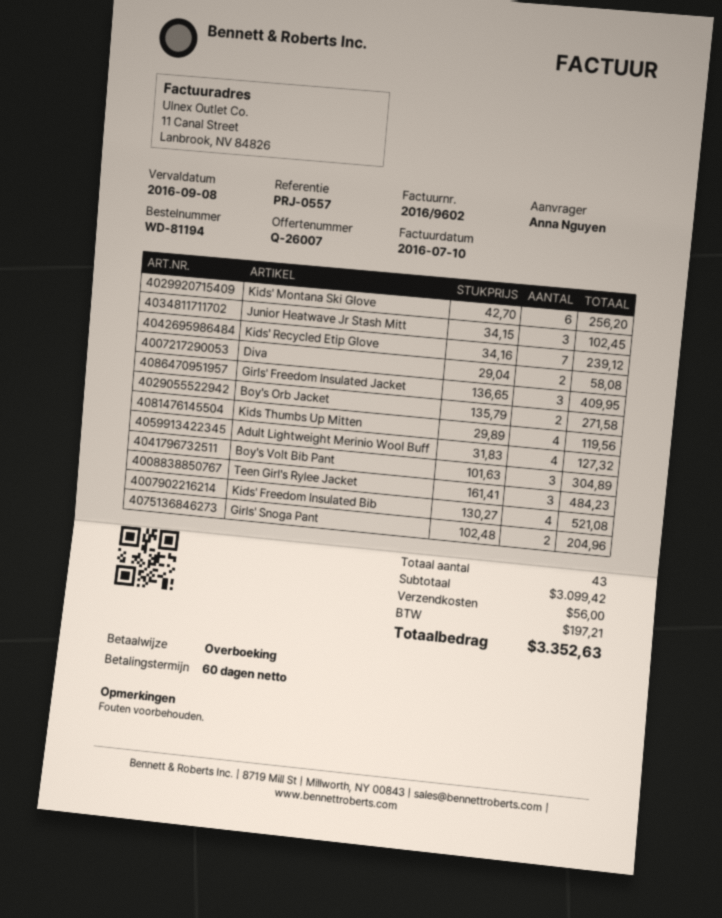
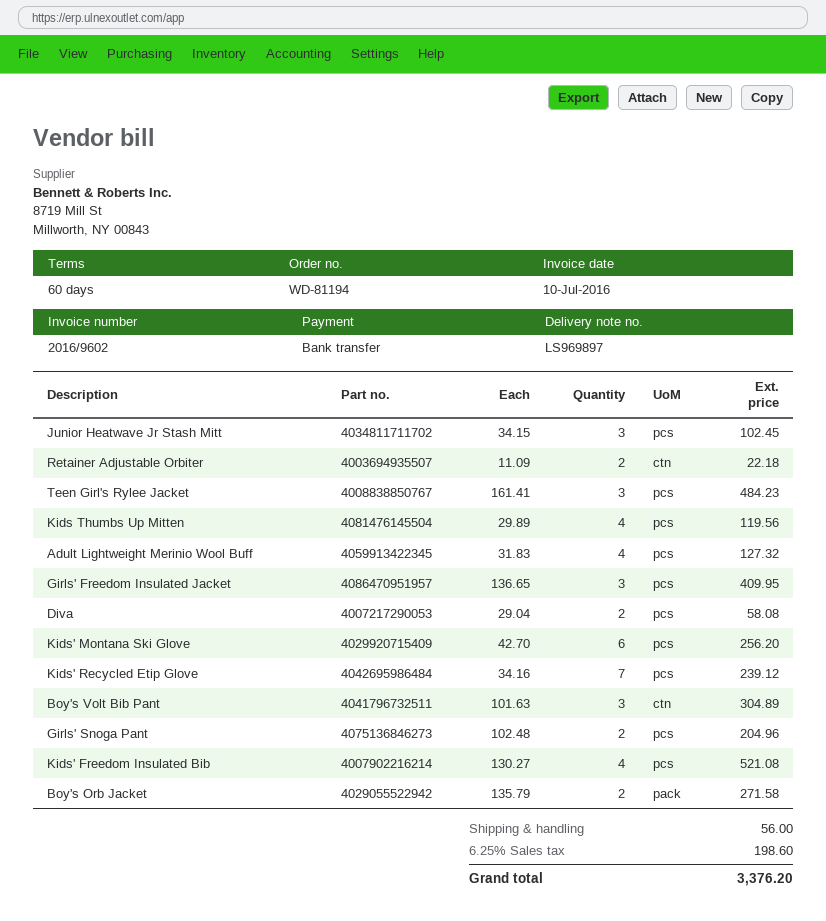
Retainer Adjustable Orbiter: none -> 2 x 11.09 = 22.18
tax: 197.21 -> 198.60
total: 3352.63 -> 3376.20

